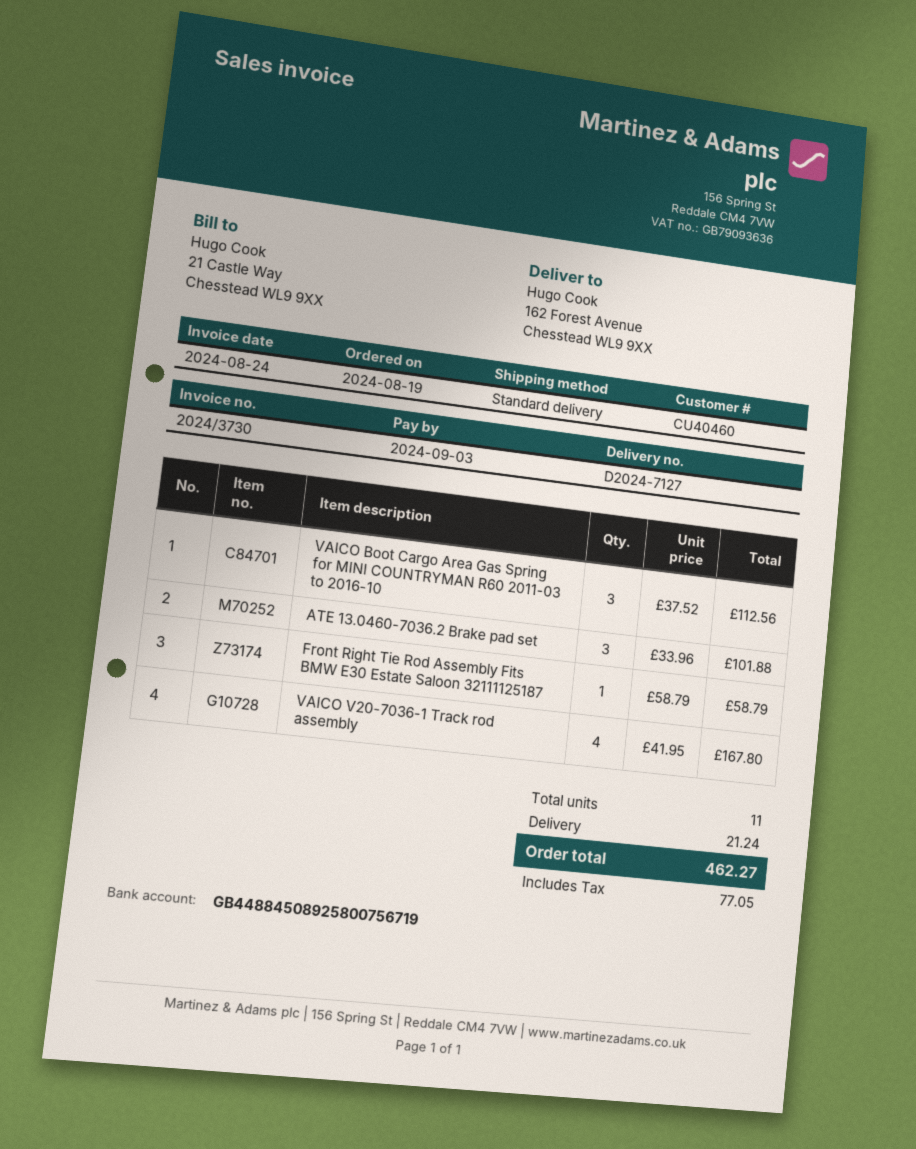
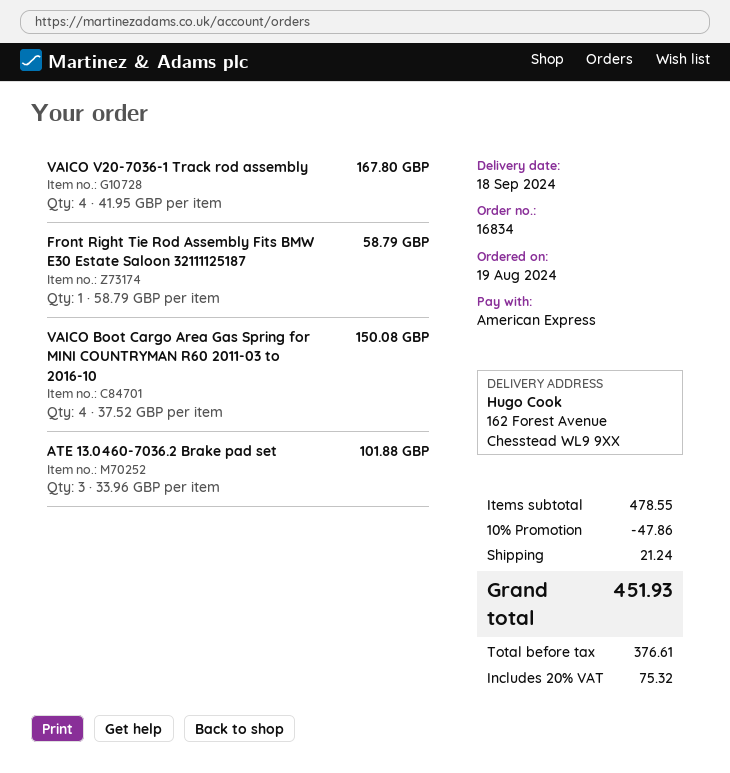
VAICO Boot Cargo Area Gas Spring for MINI COUNTRYMAN R60 2011-03 to 2016-10: 3 x 37.52 = 112.56 -> 4 x 37.52 = 150.08
discount: none -> 10% = 47.86
tax: 77.05 -> 75.32
total: 462.27 -> 451.93

